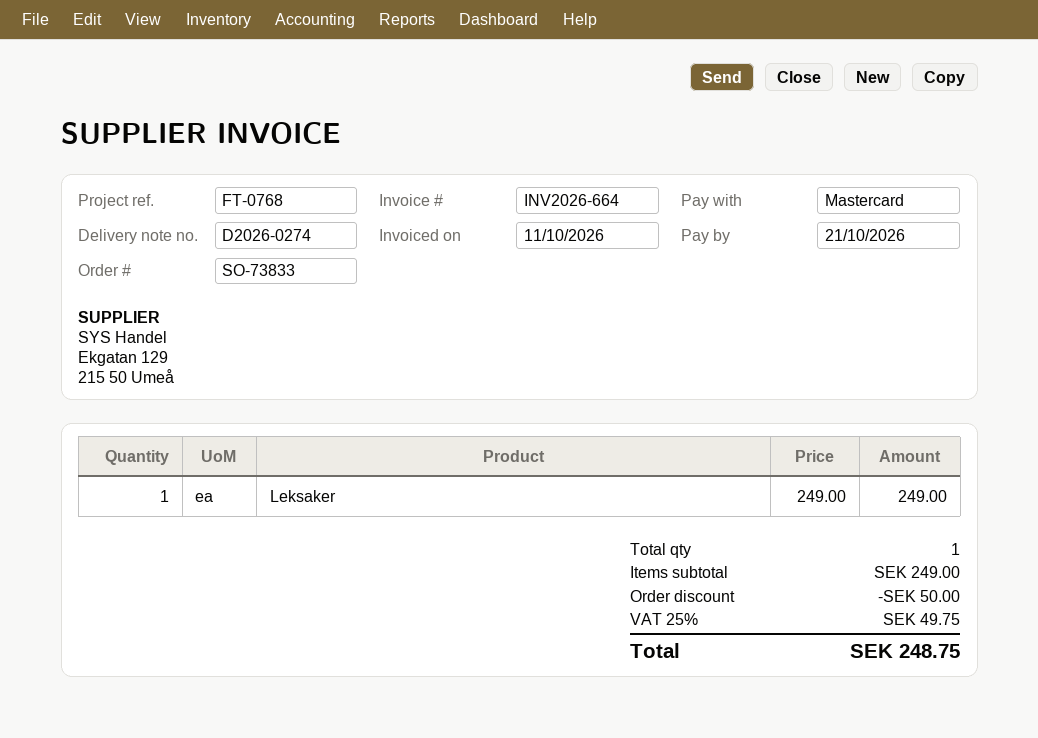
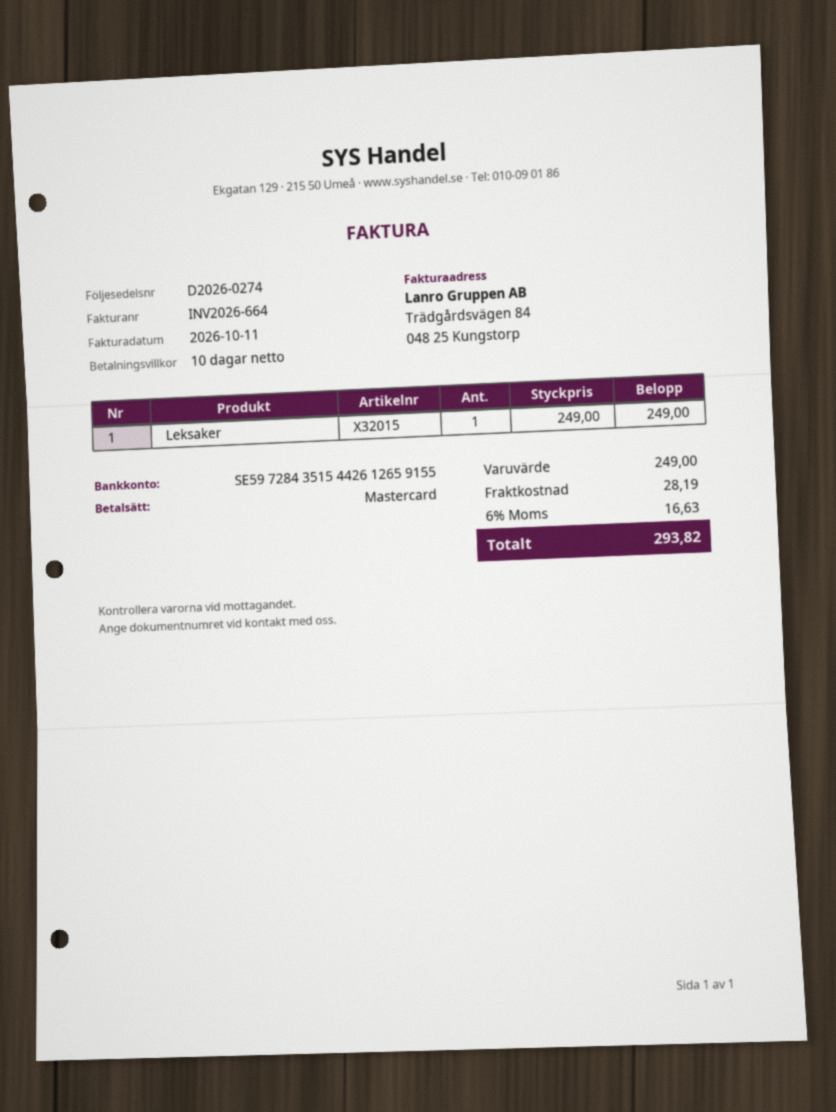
discount: 50.00 -> none
shipping: none -> 28.19
tax: 25% = 49.75 -> 6% = 16.63
total: 248.75 -> 293.82

